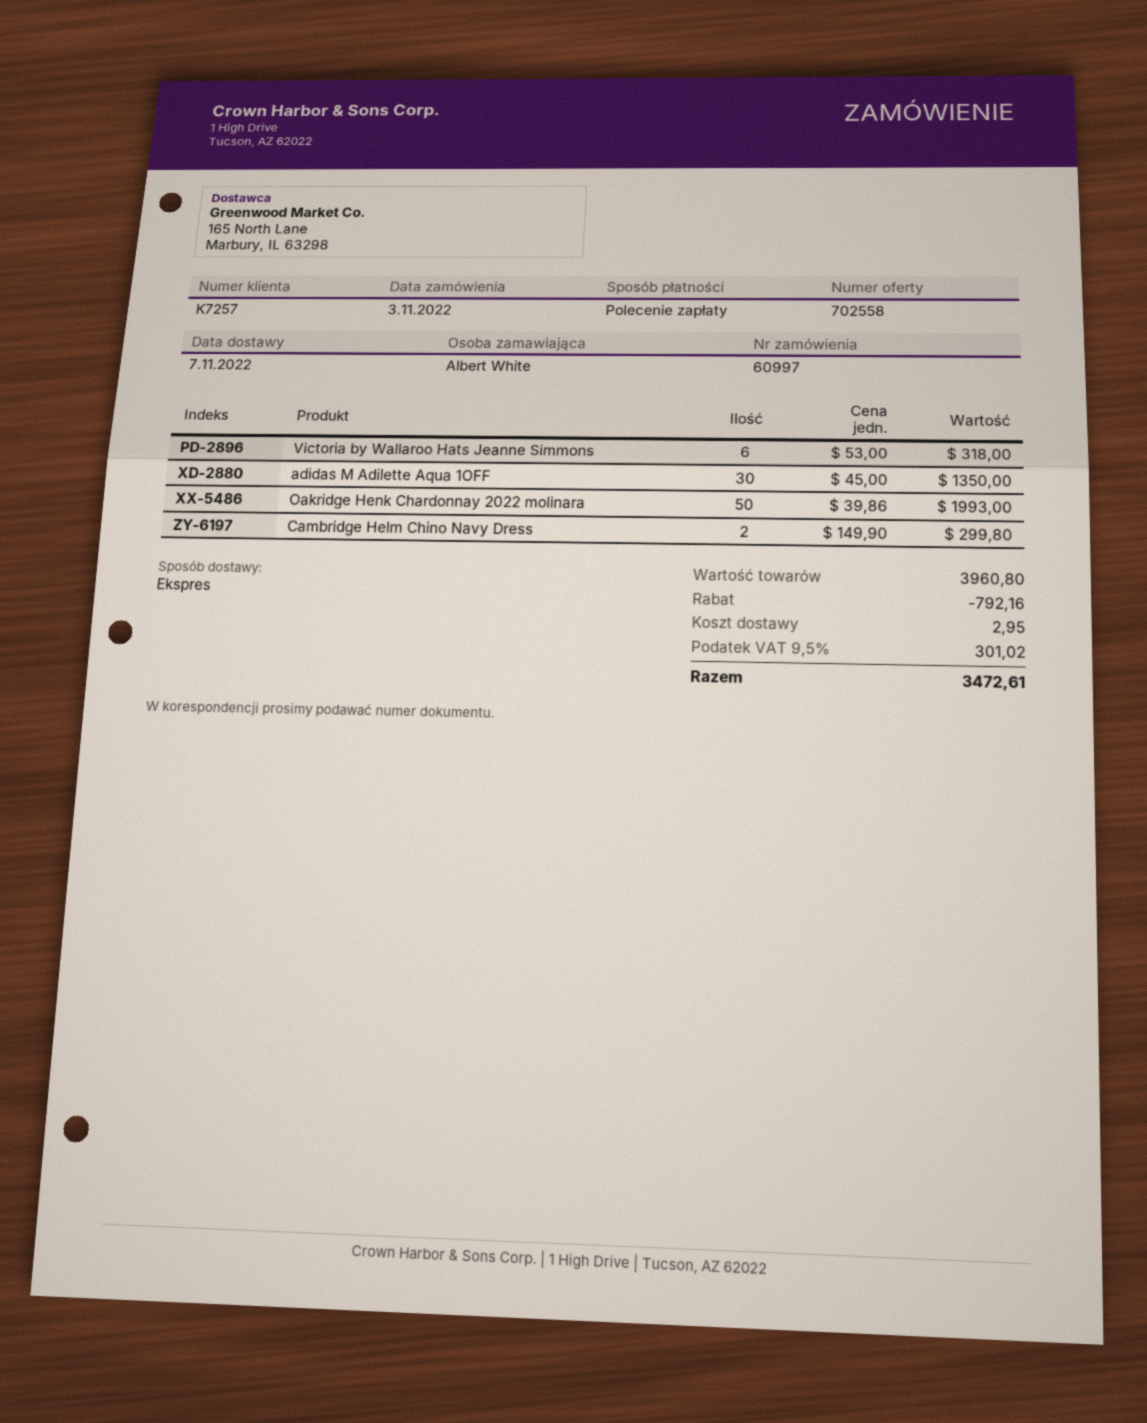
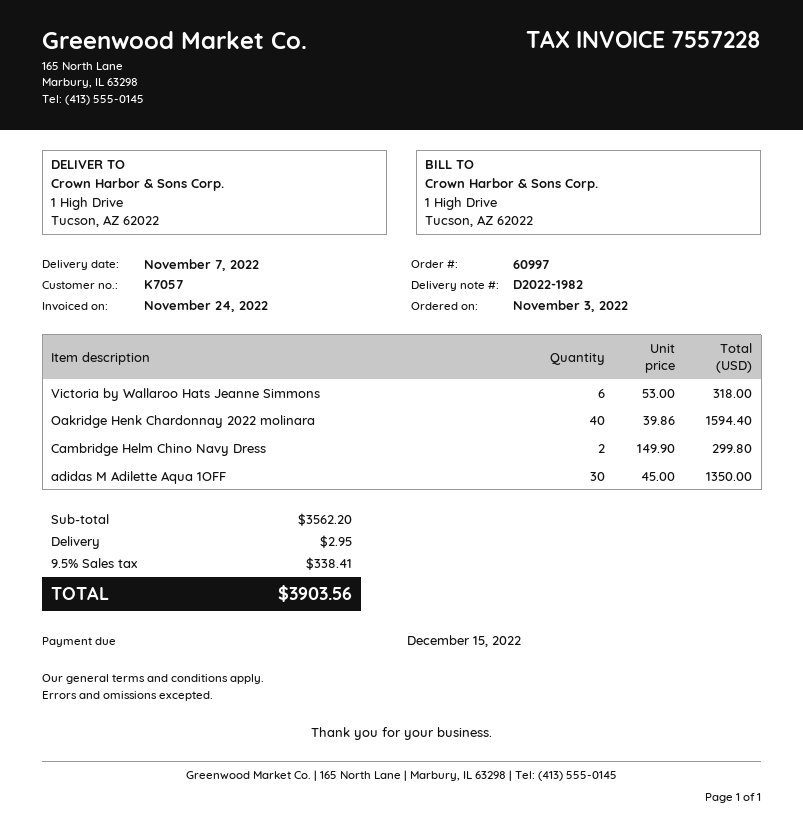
customer number: K7257 -> K7057
Oakridge Henk Chardonnay 2022 molinara: 50 x 39.86 = 1993.00 -> 40 x 39.86 = 1594.40
subtotal: 3960.80 -> 3562.20
discount: 792.16 -> none
tax: 9.5% = 301.02 -> 9.5% = 338.41
total: 3472.61 -> 3903.56

